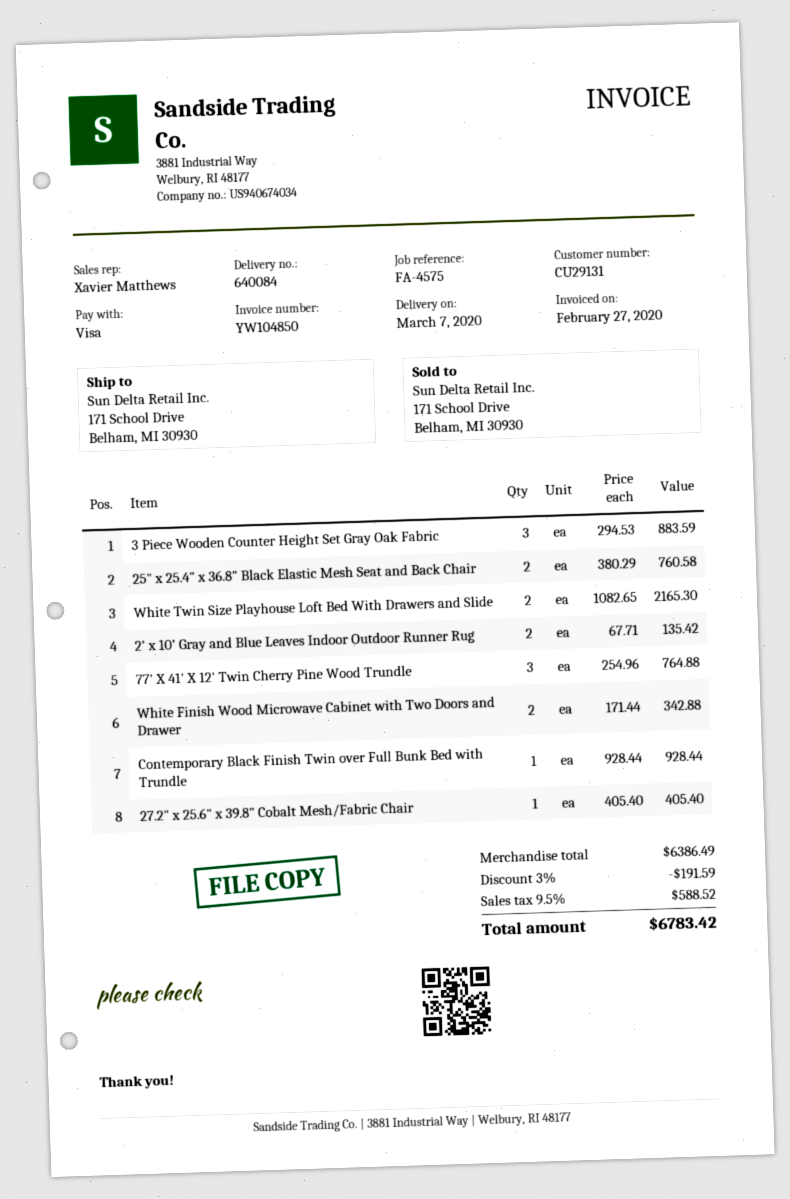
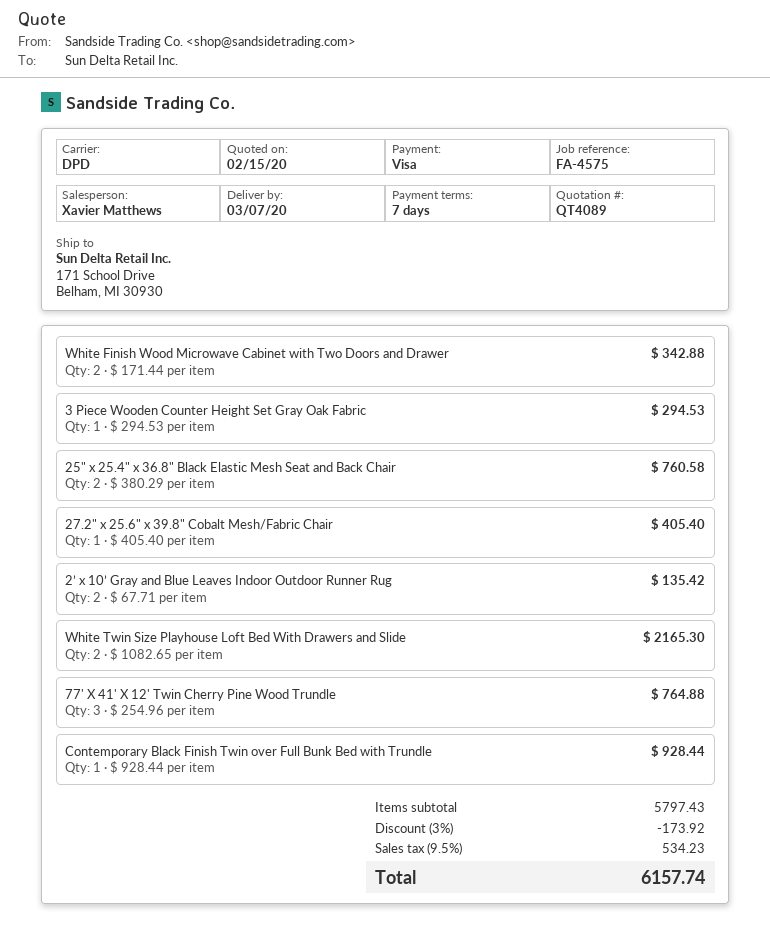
3 Piece Wooden Counter Height Set Gray Oak Fabric: 3 x 294.53 = 883.59 -> 1 x 294.53 = 294.53
subtotal: 6386.49 -> 5797.43
discount: 3% = 191.59 -> 3% = 173.92
tax: 9.5% = 588.52 -> 9.5% = 534.23
total: 6783.42 -> 6157.74

